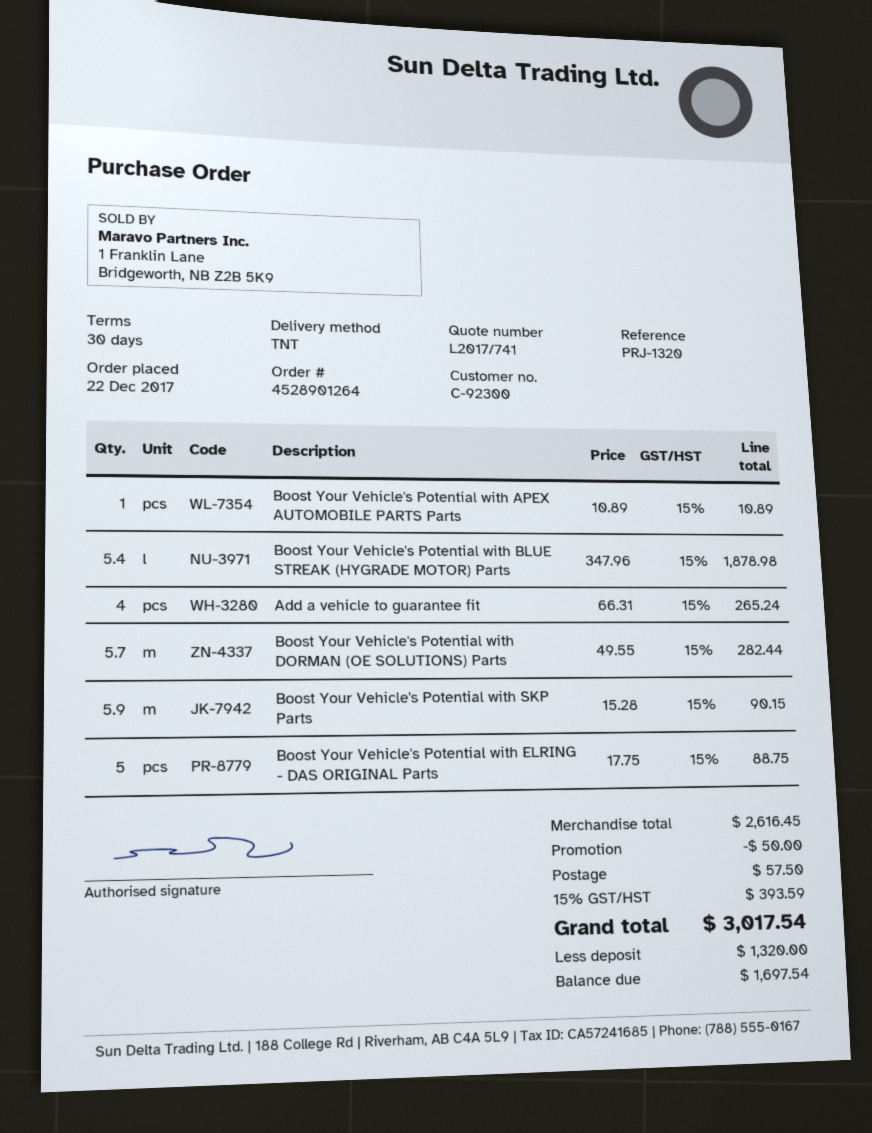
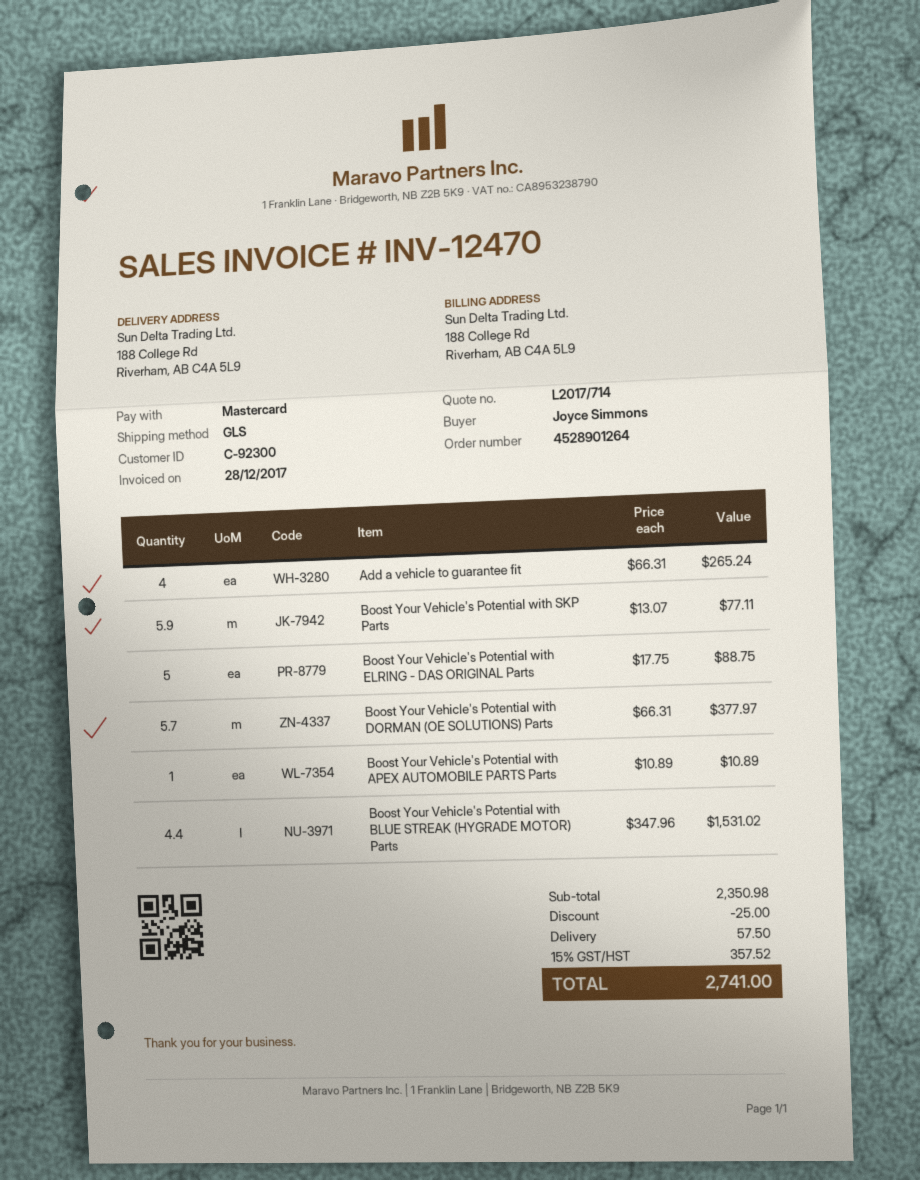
quote number: L2017/741 -> L2017/714
shipping method: TNT -> GLS
Boost Your Vehicle's Potential with BLUE STREAK (HYGRADE MOTOR) Parts: 5.4 x 347.96 = 1878.98 -> 4.4 x 347.96 = 1531.02
Boost Your Vehicle's Potential with DORMAN (OE SOLUTIONS) Parts: 5.7 x 49.55 = 282.44 -> 5.7 x 66.31 = 377.97
Boost Your Vehicle's Potential with SKP Parts: 5.9 x 15.28 = 90.15 -> 5.9 x 13.07 = 77.11
subtotal: 2616.45 -> 2350.98
discount: 50.00 -> 25.00
tax: 15% = 393.59 -> 15% = 357.52
total: 3017.54 -> 2741.00

